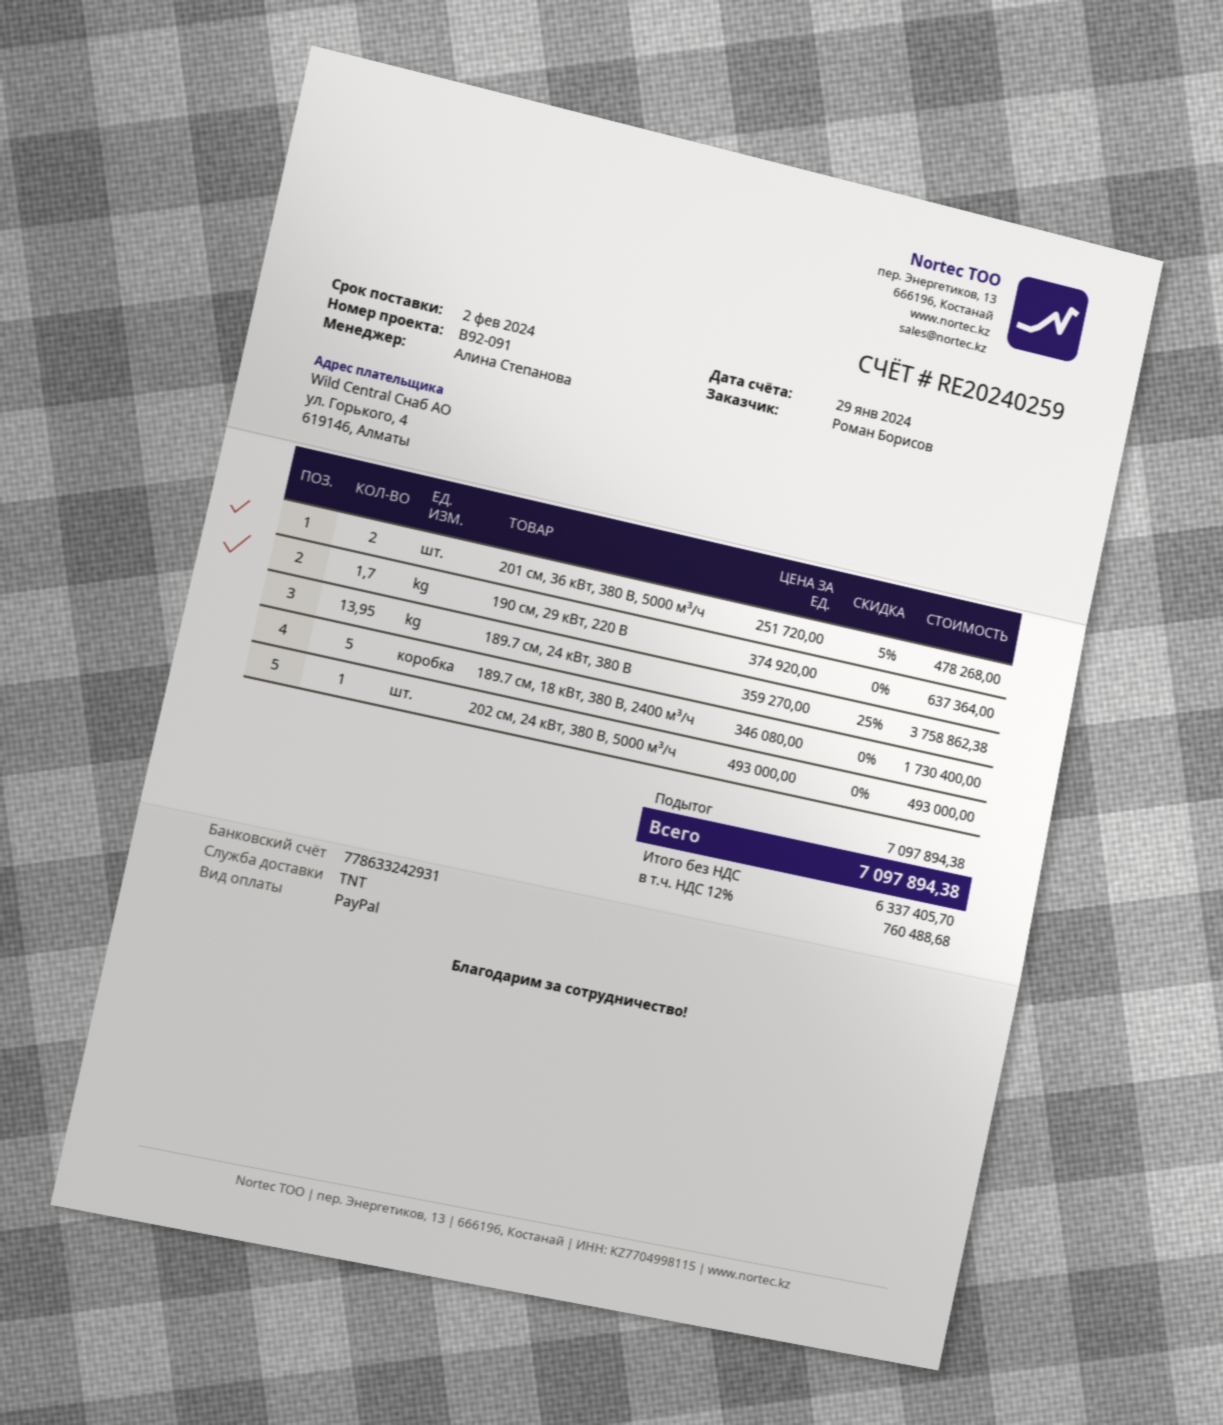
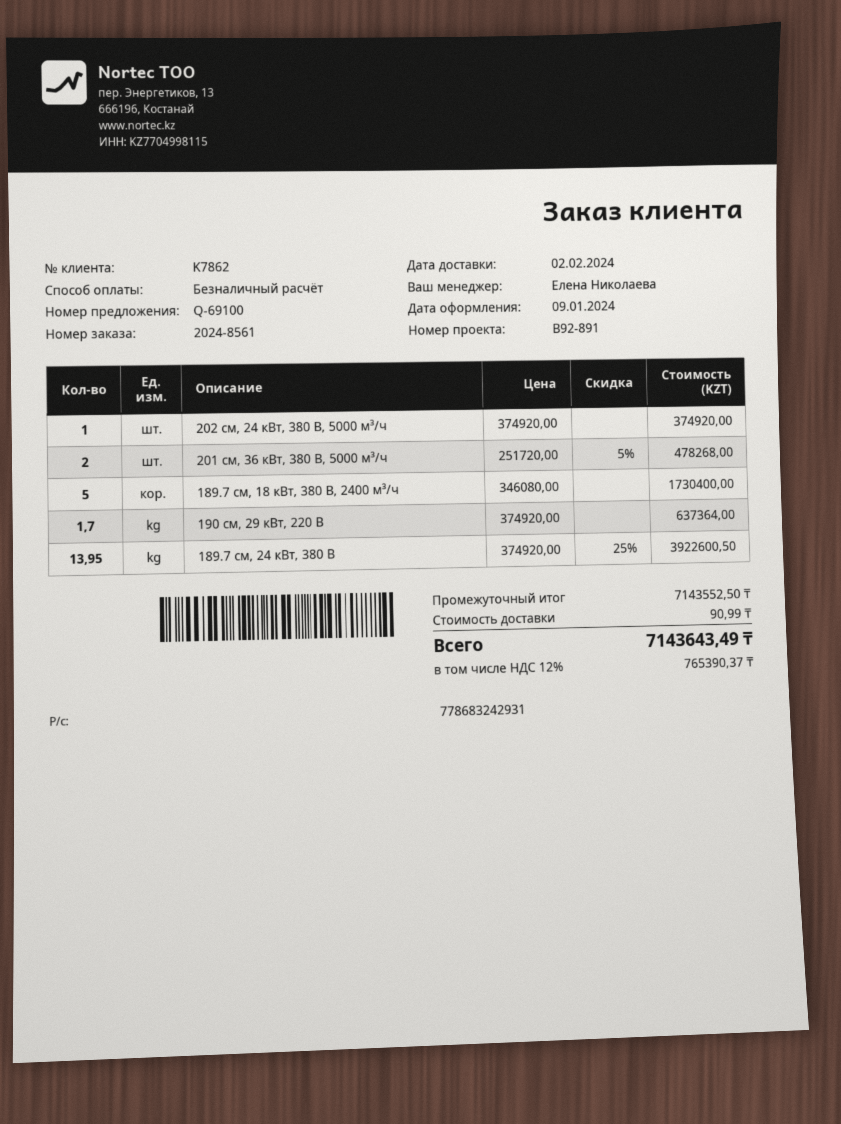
reference: B92-091 -> B92-891
sales rep: Алина Степанова -> Елена Николаева
payment method: PayPal -> bank transfer
bank account: 778633242931 -> 778683242931
189.7 см, 24 кВт, 380 В: 13.95 x 359270.00 - 25% = 3758862.38 -> 13.95 x 374920.00 - 25% = 3922600.50
202 см, 24 кВт, 380 В, 5000 м³/ч: 1 x 493000.00 = 493000.00 -> 1 x 374920.00 = 374920.00
subtotal: 7097894.38 -> 7143552.50
shipping: none -> 90.99
tax: 12% = 760488.68 -> 12% = 765390.37
total: 7097894.38 -> 7143643.49

